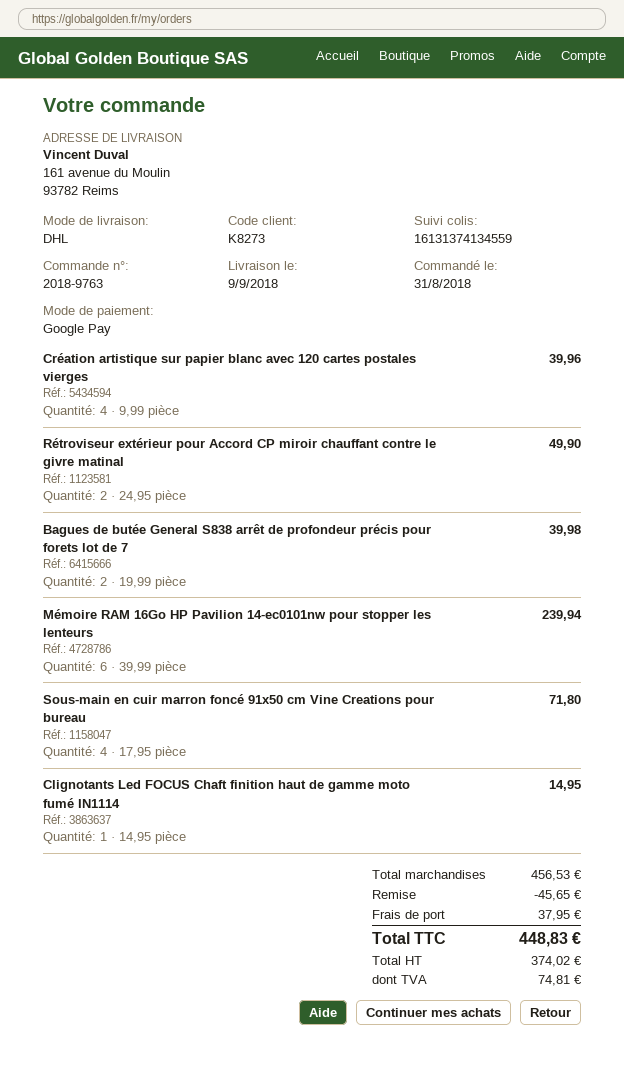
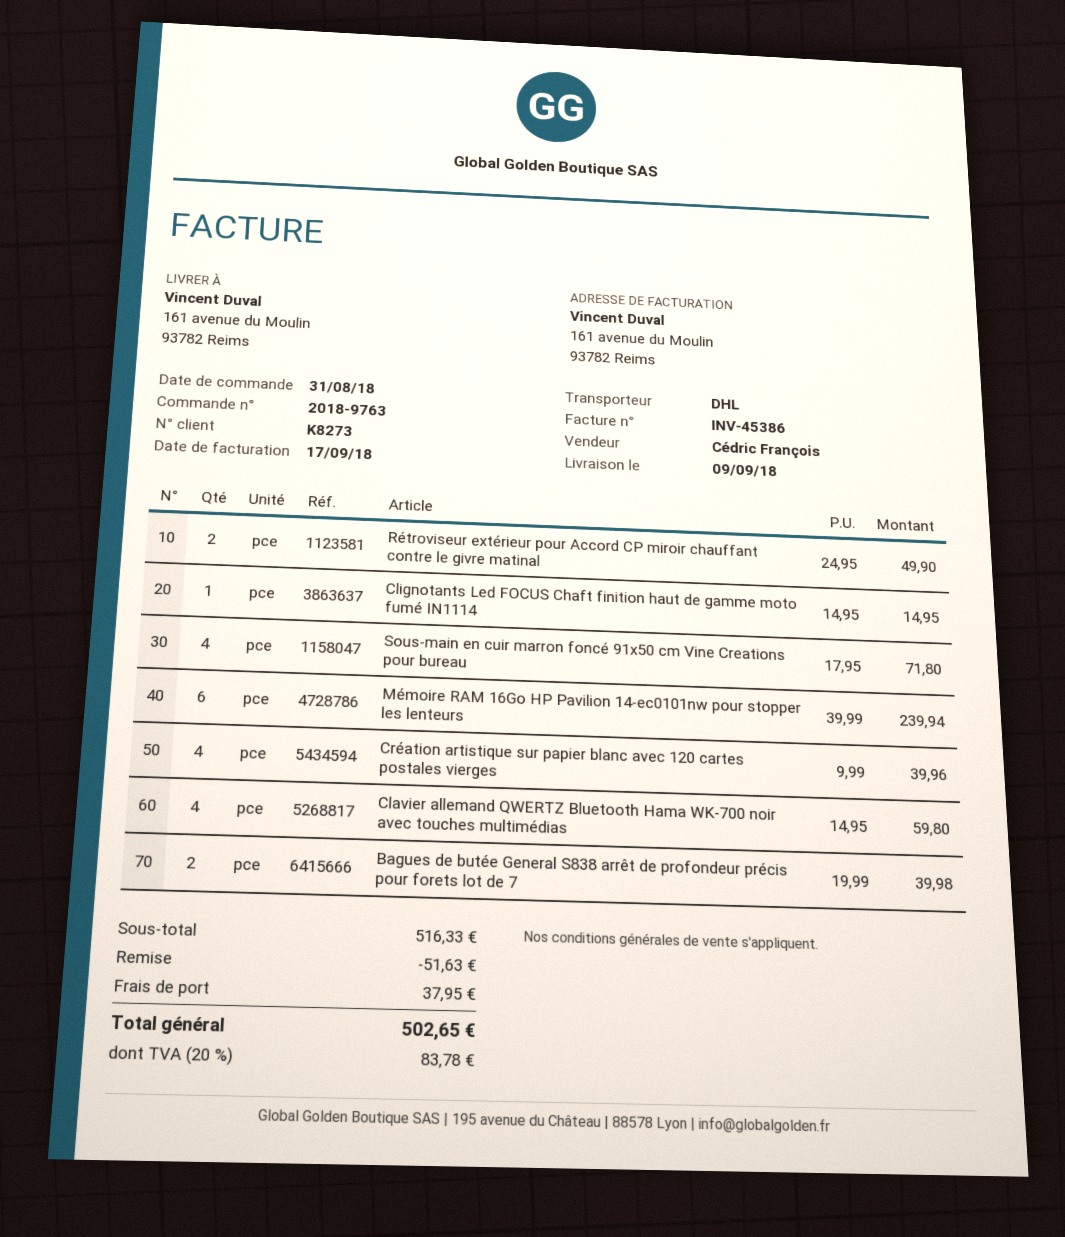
Clavier allemand QWERTZ Bluetooth Hama WK-700 noir avec touches multimédias: none -> 4 x 14.95 = 59.80
subtotal: 456.53 -> 516.33
discount: 45.65 -> 51.63
tax: 74.81 -> 83.78
total: 448.83 -> 502.65

